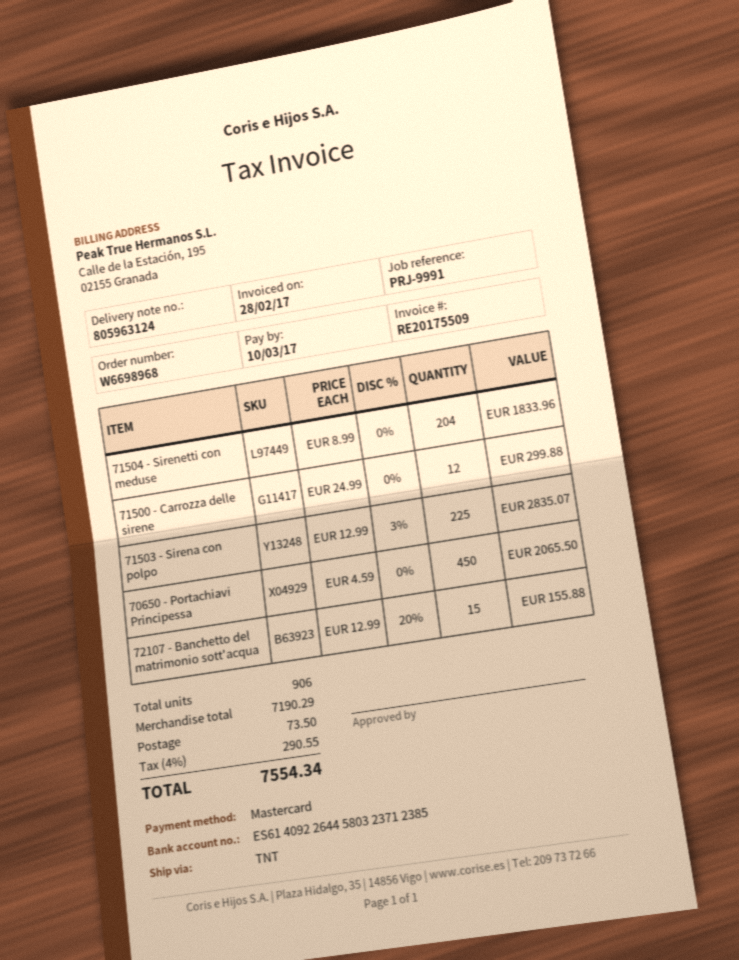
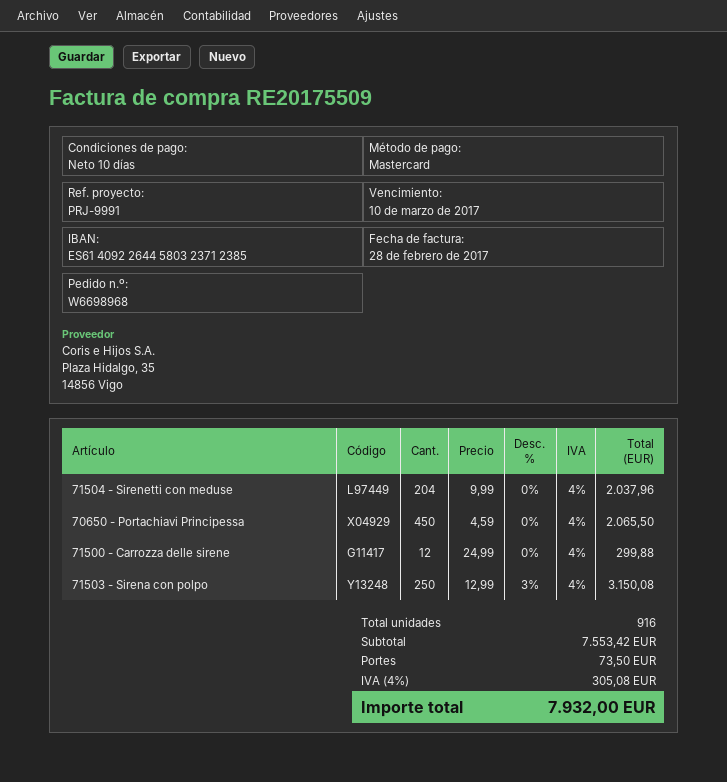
71504 - Sirenetti con meduse: 204 x 8.99 = 1833.96 -> 204 x 9.99 = 2037.96
71503 - Sirena con polpo: 225 x 12.99 - 3% = 2835.07 -> 250 x 12.99 - 3% = 3150.08
72107 - Banchetto del matrimonio sott'acqua: 15 x 12.99 - 20% = 155.88 -> none
total quantity: 906 -> 916
subtotal: 7190.29 -> 7553.42
tax: 4% = 290.55 -> 4% = 305.08
total: 7554.34 -> 7932.00

